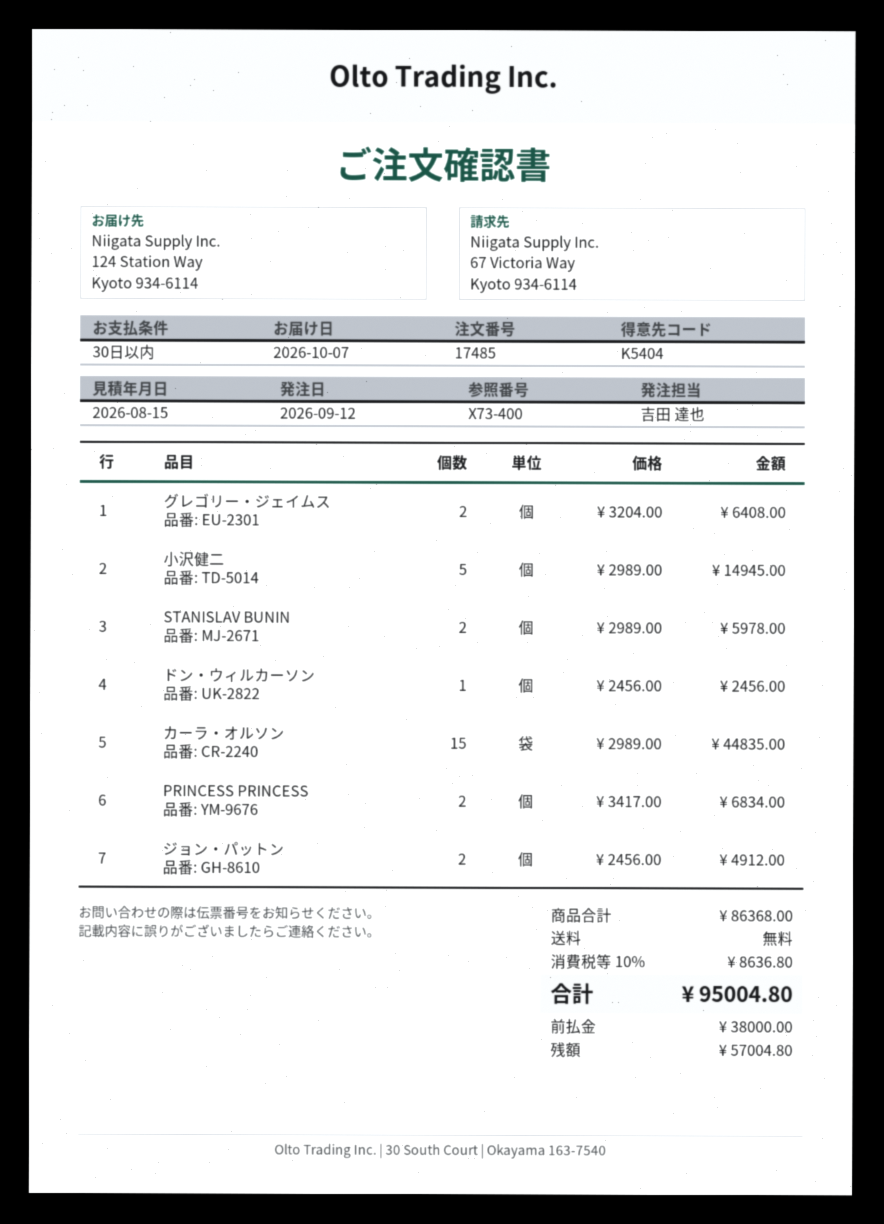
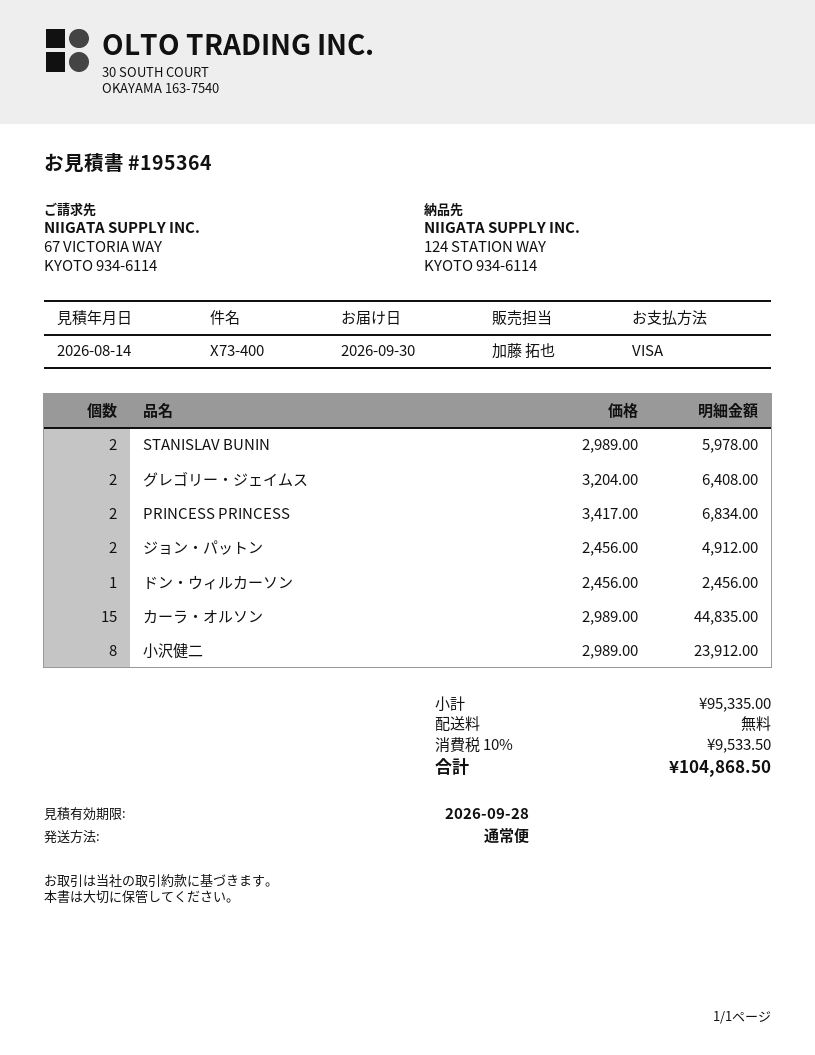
quote date: 2026-08-15 -> 2026-08-14
delivery date: 2026-10-07 -> 2026-09-30
小沢健二: 5 x 2989.00 = 14945.00 -> 8 x 2989.00 = 23912.00
subtotal: 86368.00 -> 95335.00
tax: 10% = 8636.80 -> 10% = 9533.50
total: 95004.80 -> 104868.50

